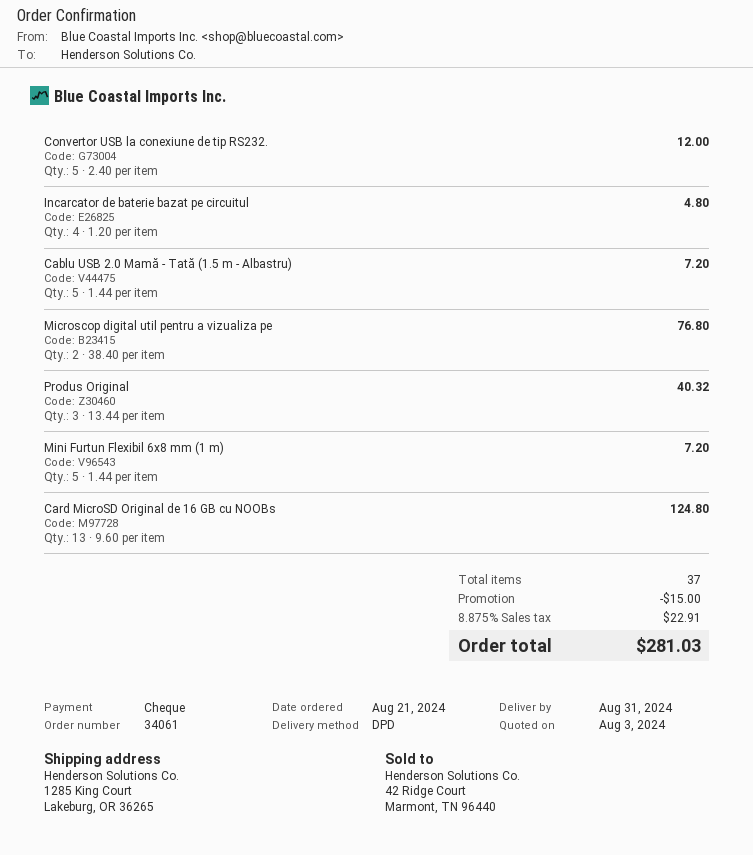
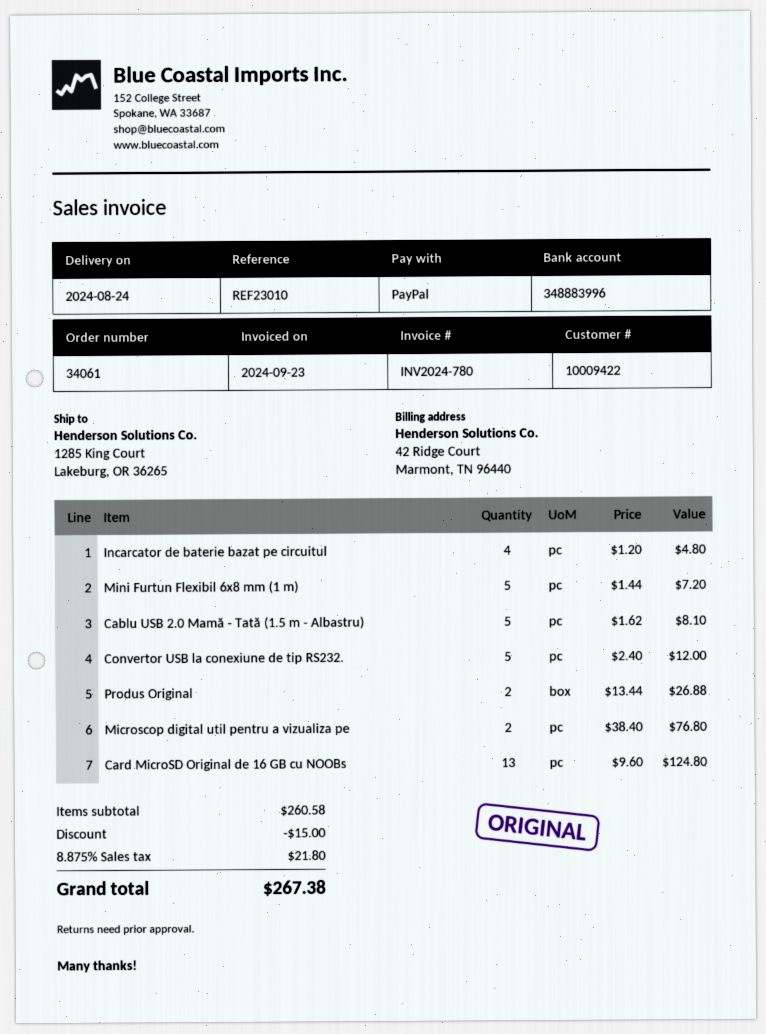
delivery date: 2024-08-31 -> 2024-08-24
payment method: cheque -> PayPal
Cablu USB 2.0 Mamă - Tată (1.5 m - Albastru): 5 x 1.44 = 7.20 -> 5 x 1.62 = 8.10
Produs Original: 3 x 13.44 = 40.32 -> 2 x 13.44 = 26.88
tax: 8.875% = 22.91 -> 8.875% = 21.80
total: 281.03 -> 267.38

